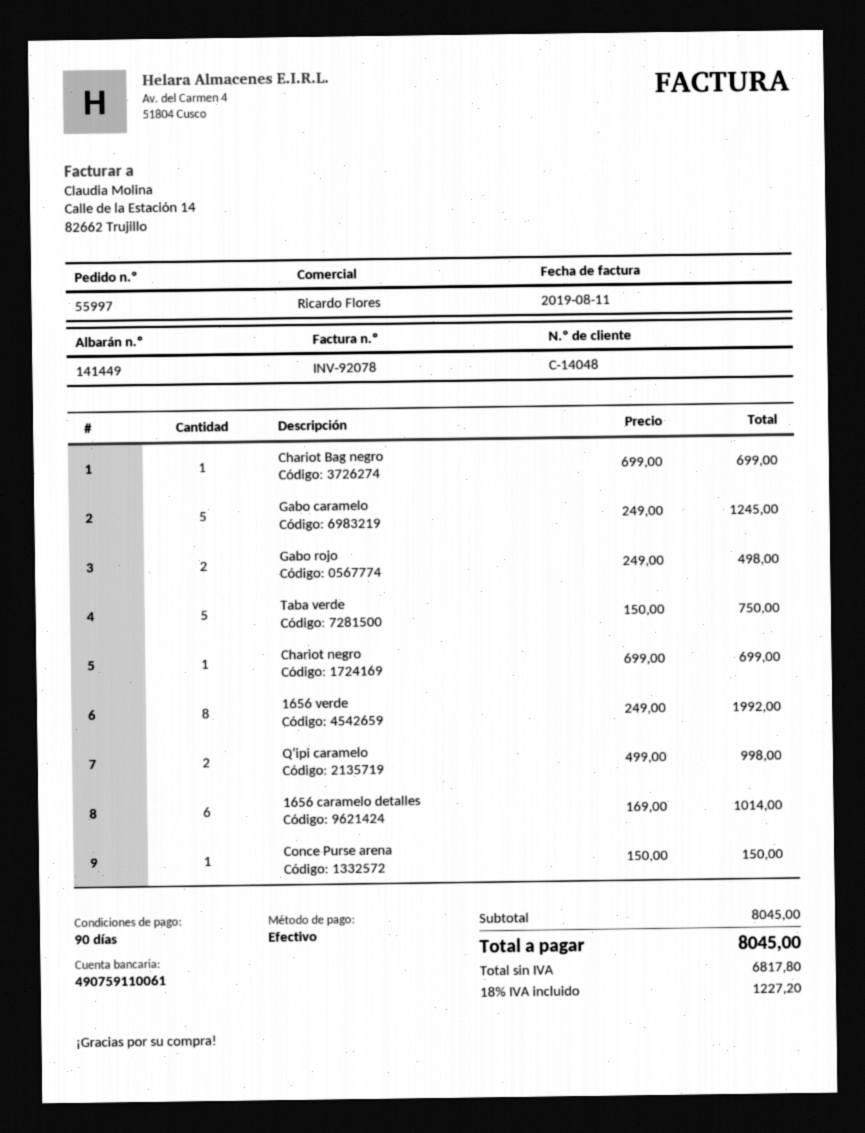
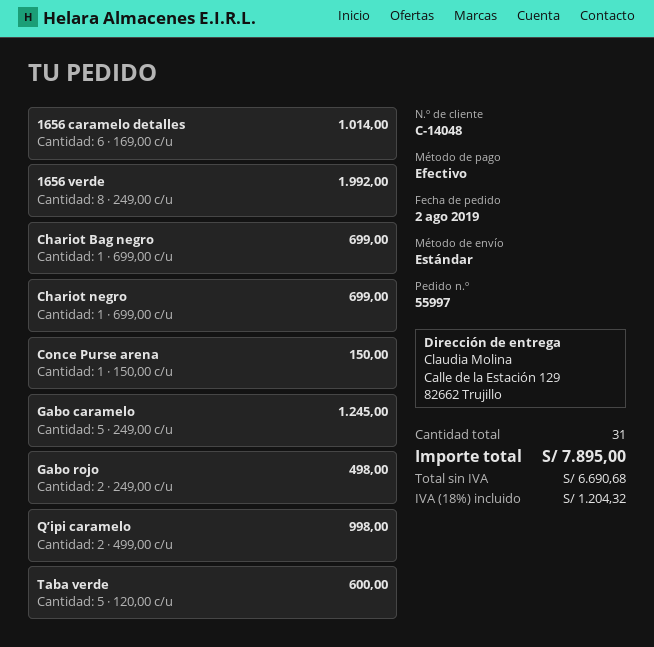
Taba verde: 5 x 150.00 = 750.00 -> 5 x 120.00 = 600.00
net: 6817.80 -> 6690.68
tax: 18% = 1227.20 -> 18% = 1204.32
total: 8045.00 -> 7895.00

